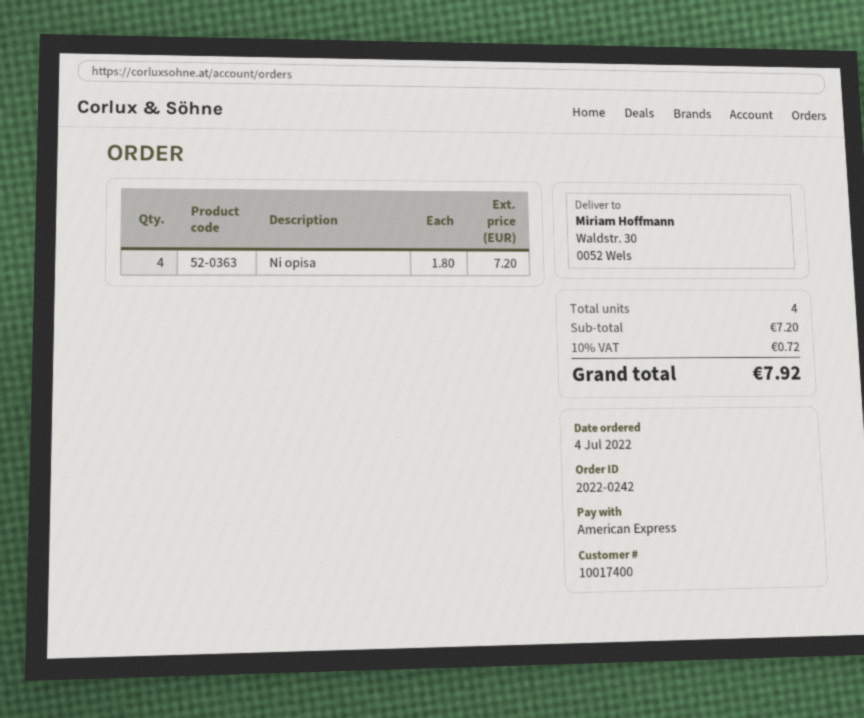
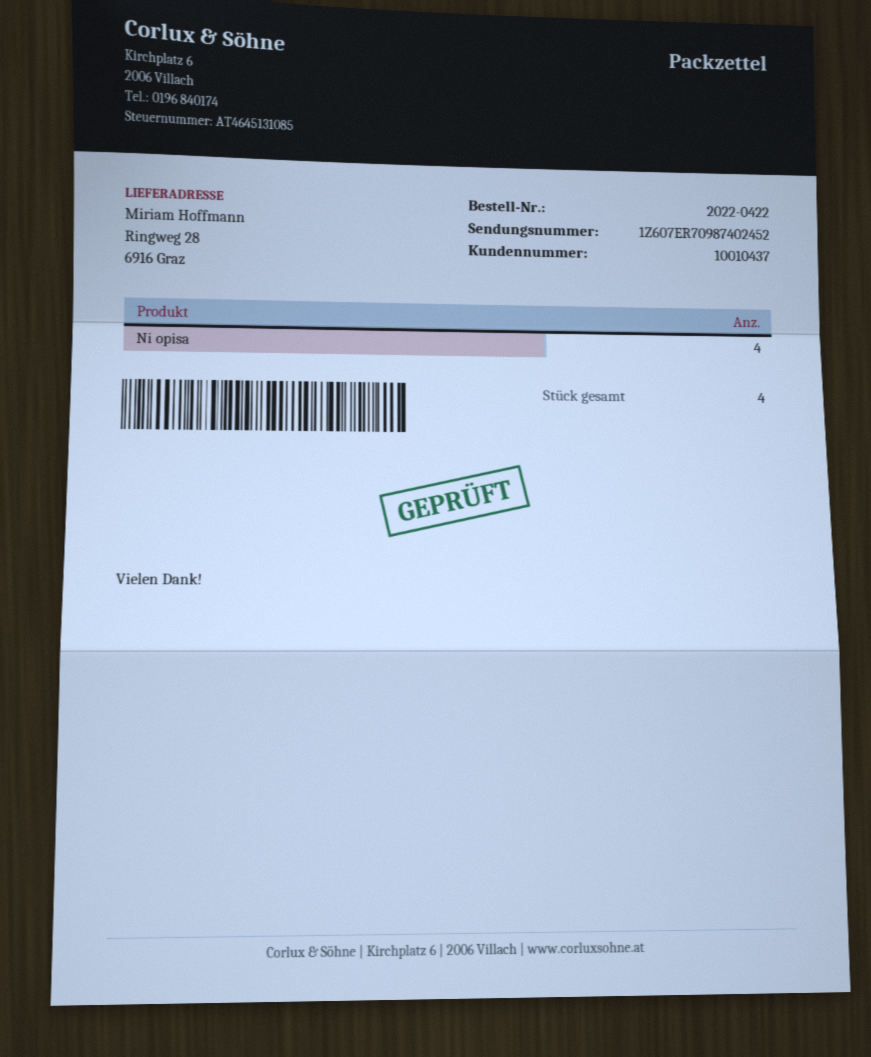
order number: 2022-0242 -> 2022-0422
customer number: 10017400 -> 10010437
ship to: Waldstr. 30, 0052 Wels -> Ringweg 28, 6916 Graz

